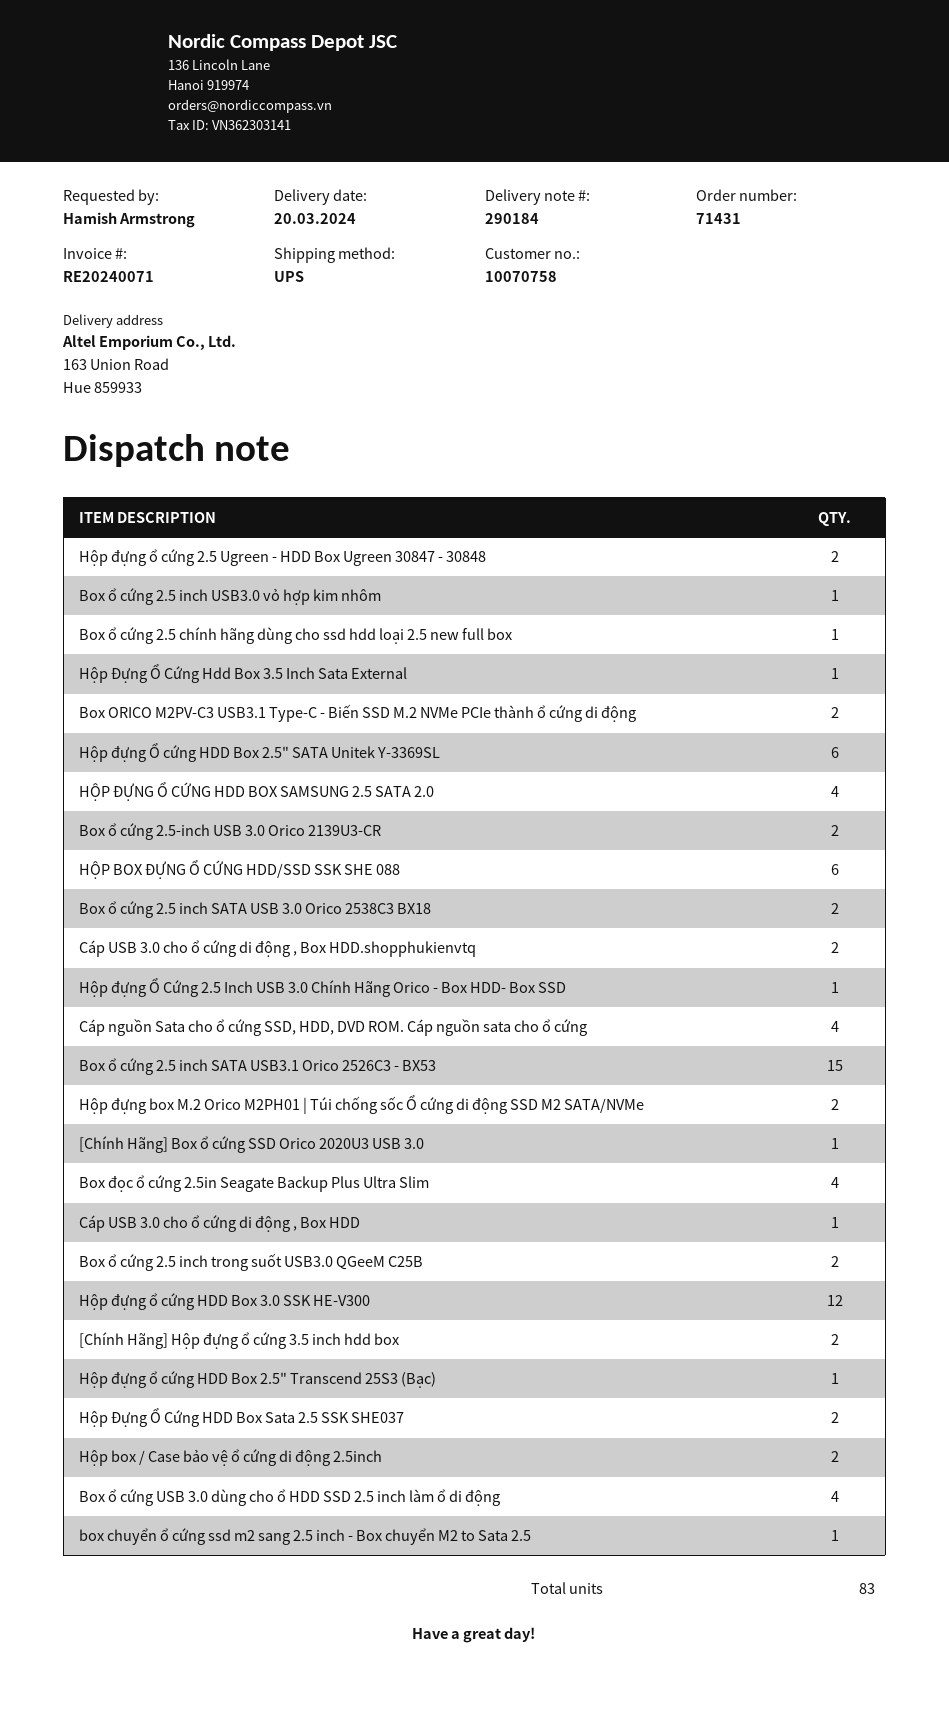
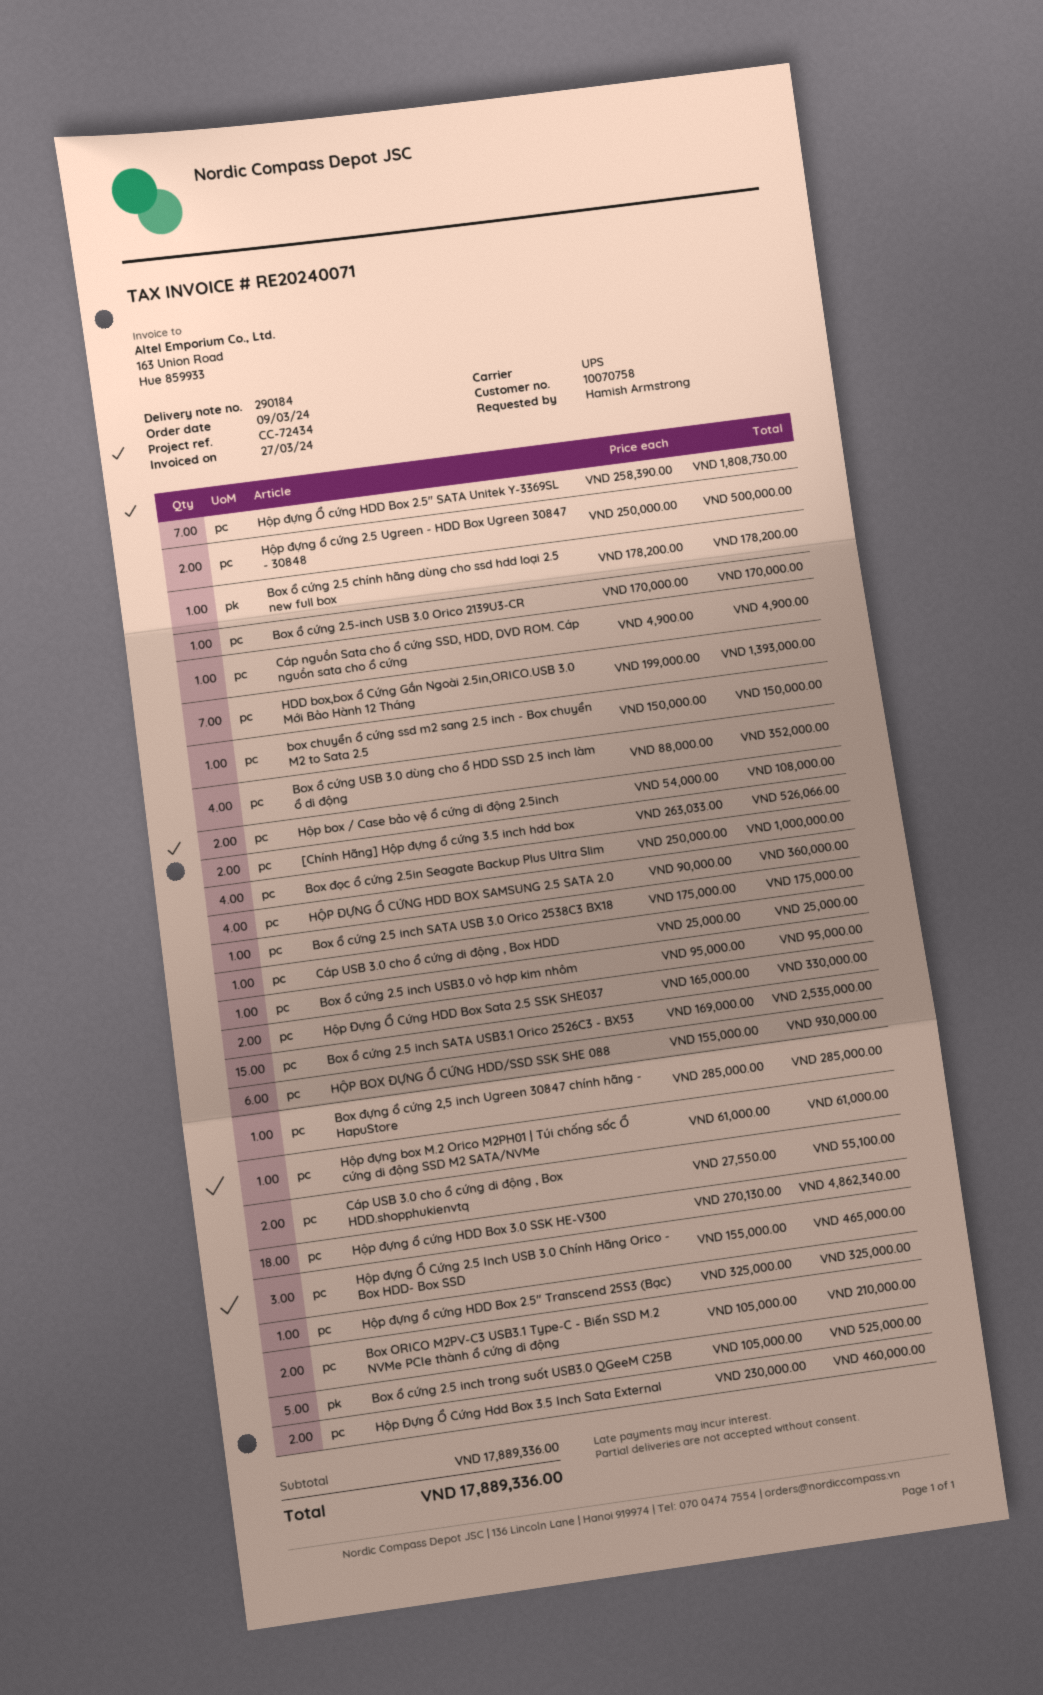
Hộp Đựng Ổ Cứng Hdd Box 3.5 Inch Sata External: 1 -> 2
Hộp đựng Ổ cứng HDD Box 2.5" SATA Unitek Y-3369SL: 6 -> 7
Box ổ cứng 2.5-inch USB 3.0 Orico 2139U3-CR: 2 -> 1
Box ổ cứng 2.5 inch SATA USB 3.0 Orico 2538C3 BX18: 2 -> 1
Hộp đựng Ổ Cứng 2.5 Inch USB 3.0 Chính Hãng Orico - Box HDD- Box SSD: 1 -> 3
Cáp nguồn Sata cho ổ cứng SSD, HDD, DVD ROM. Cáp nguồn sata cho ổ cứng: 4 -> 1
Hộp đựng box M.2 Orico M2PH01 | Túi chống sốc Ổ cứng di động SSD M2 SATA/NVMe: 2 -> 1
[Chính Hãng] Box ổ cứng SSD Orico 2020U3 USB 3.0: 1 -> none
Box ổ cứng 2.5 inch trong suốt USB3.0 QGeeM C25B: 2 -> 5
Hộp đựng ổ cứng HDD Box 3.0 SSK HE-V300: 12 -> 18
HDD box,box ổ Cứng Gắn Ngoài 2.5in,ORICO.USB 3.0 Mới Bảo Hành 12 Tháng: none -> 7
Box đựng ổ cứng 2,5 inch Ugreen 30847 chính hãng - HapuStore: none -> 1

